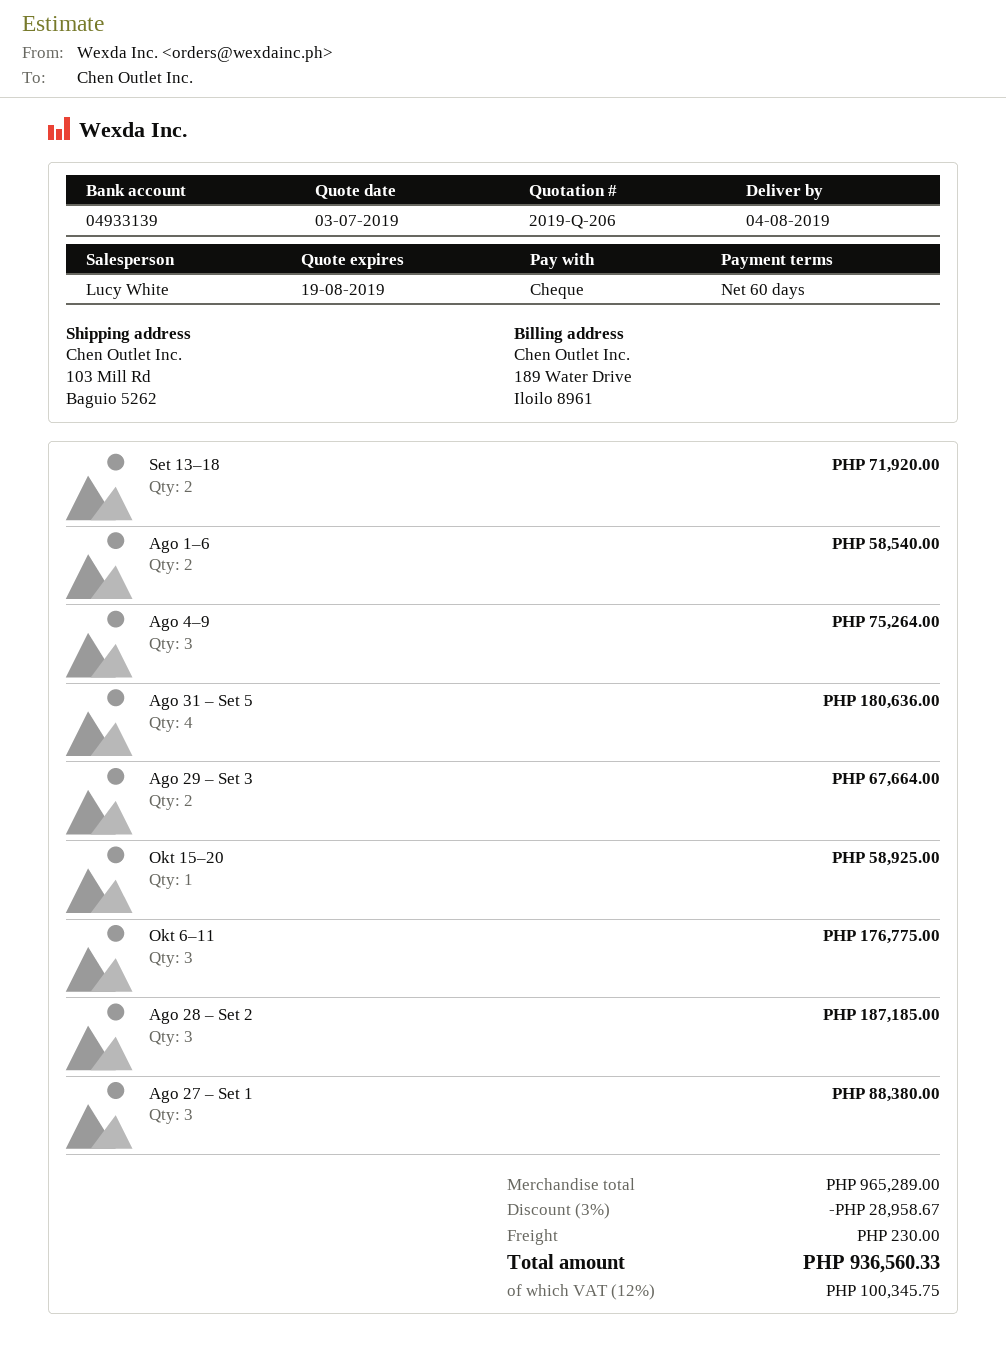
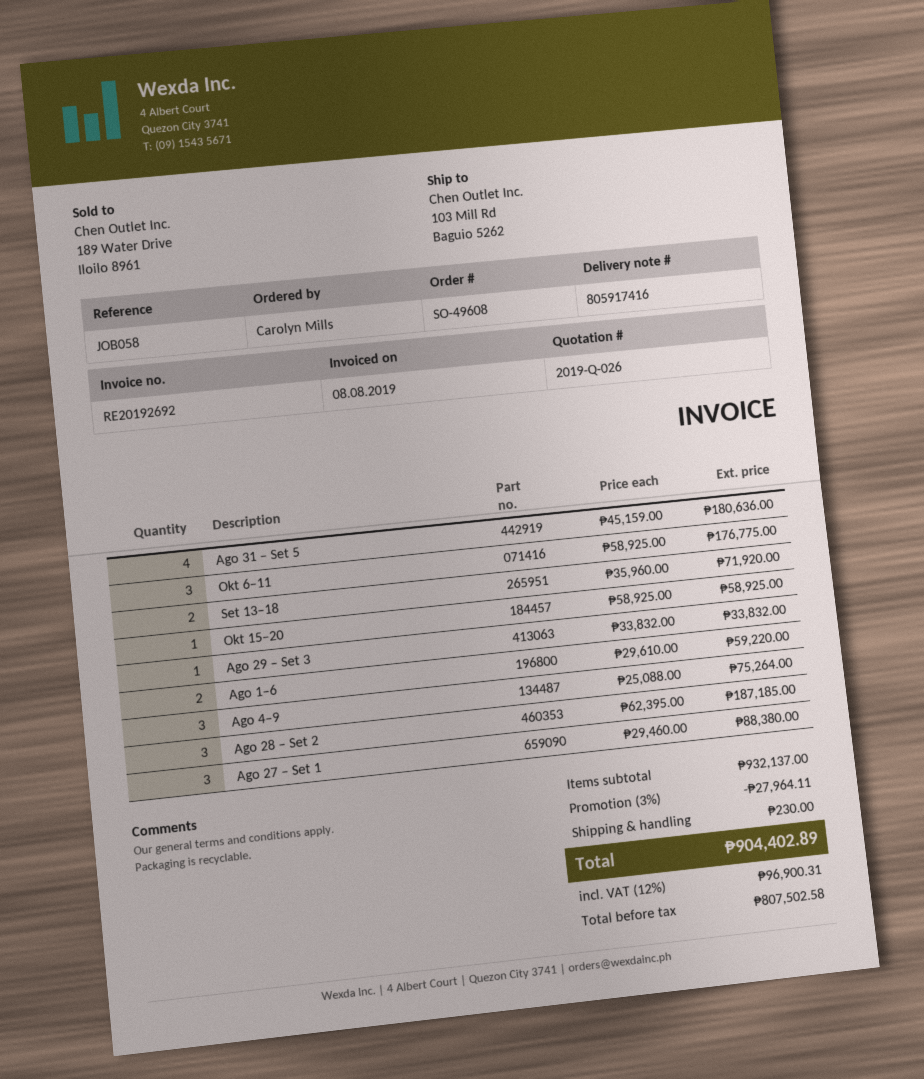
quote number: 2019-Q-206 -> 2019-Q-026
Ago 1–6: 2 for 58540.00 -> 2 for 59220.00
Ago 29 – Set 3: 2 for 67664.00 -> 1 for 33832.00
subtotal: 965289.00 -> 932137.00
discount: 3% = 28958.67 -> 3% = 27964.11
tax: 12% = 100345.75 -> 12% = 96900.31
total: 936560.33 -> 904402.89

